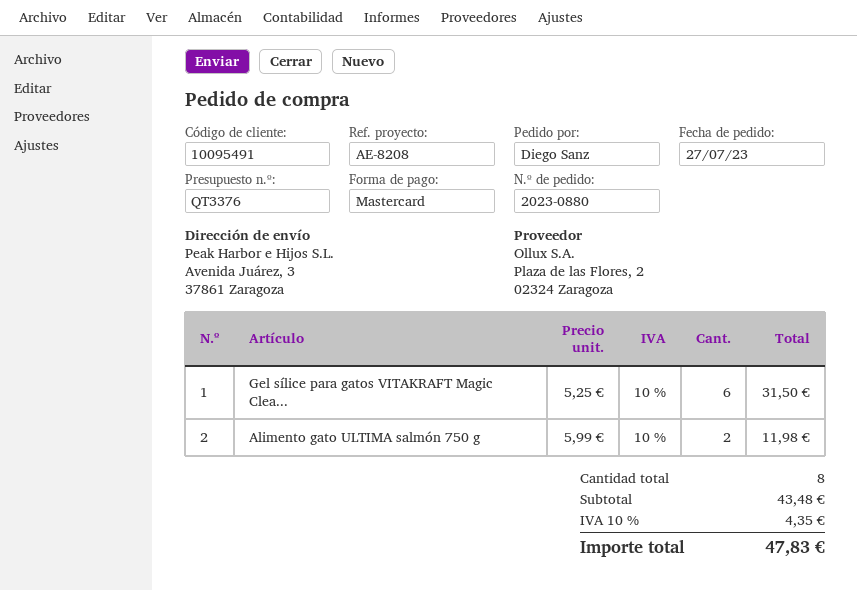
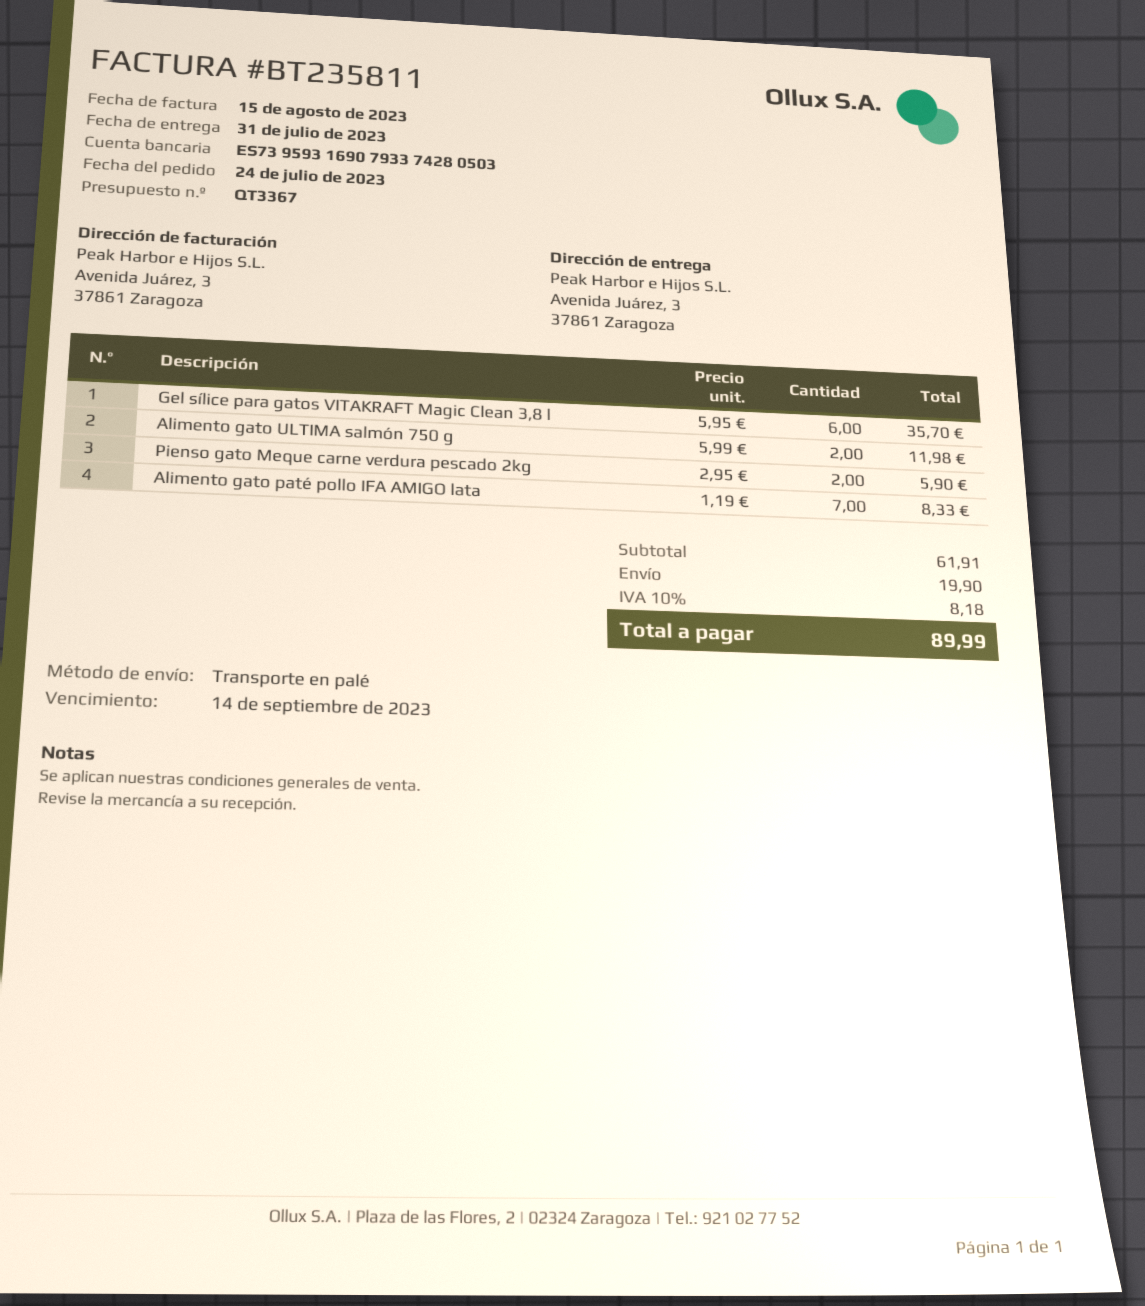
quote number: QT3376 -> QT3367
order date: 2023-07-27 -> 2023-07-24
Gel sílice para gatos VITAKRAFT Magic Clea...: 6 x 5.25 = 31.50 -> 6 x 5.95 = 35.70
Pienso gato Meque carne verdura pescado 2kg: none -> 2 x 2.95 = 5.90
Alimento gato paté pollo IFA AMIGO lata: none -> 7 x 1.19 = 8.33
subtotal: 43.48 -> 61.91
shipping: none -> 19.90
tax: 10% = 4.35 -> 10% = 8.18
total: 47.83 -> 89.99

